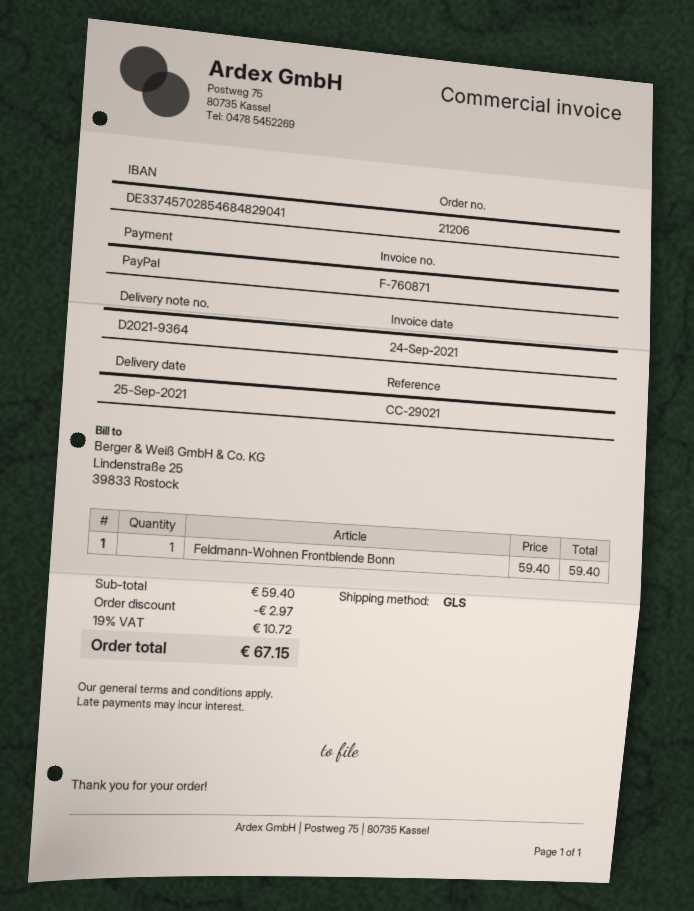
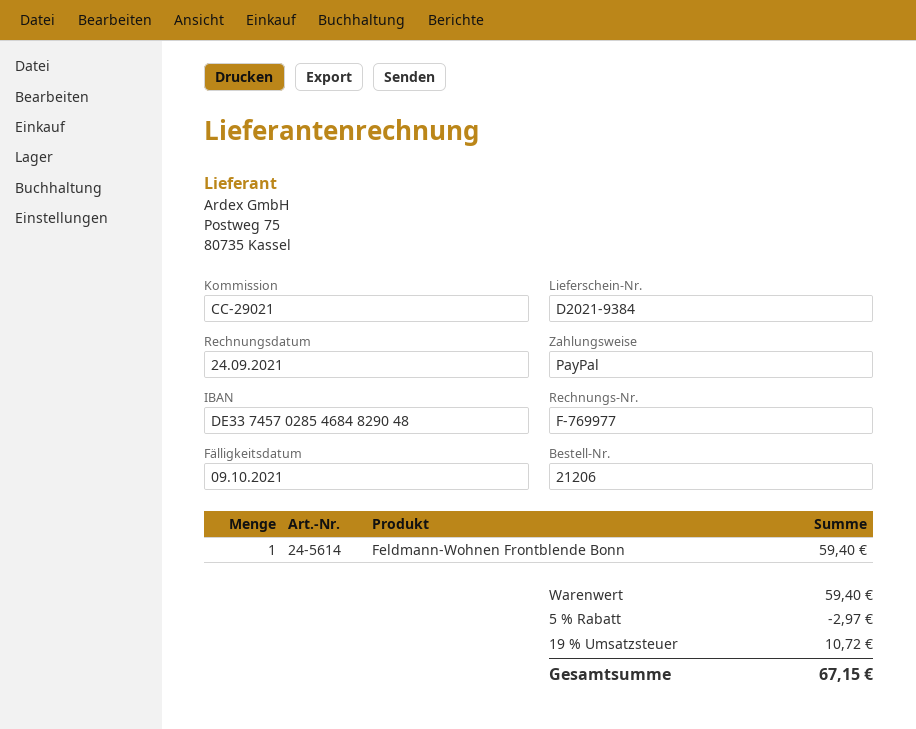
delivery note number: D2021-9364 -> D2021-9384
invoice number: F-760871 -> F-769977
bank account: DE33745702854684829041 -> DE33745702854684829048

